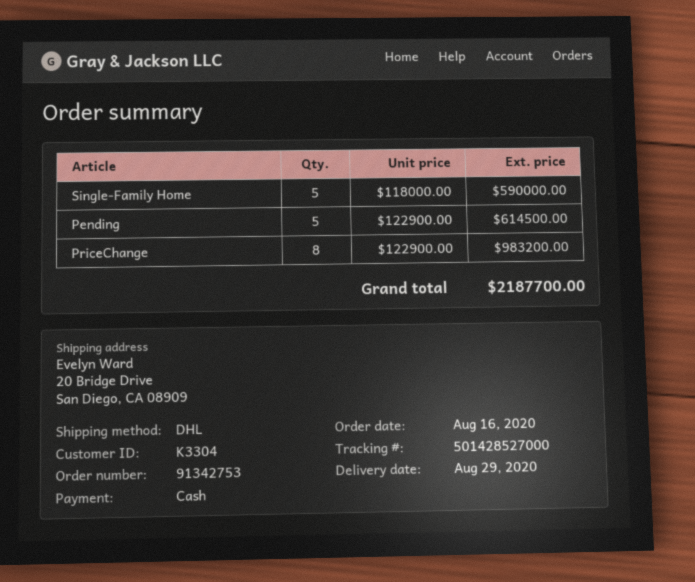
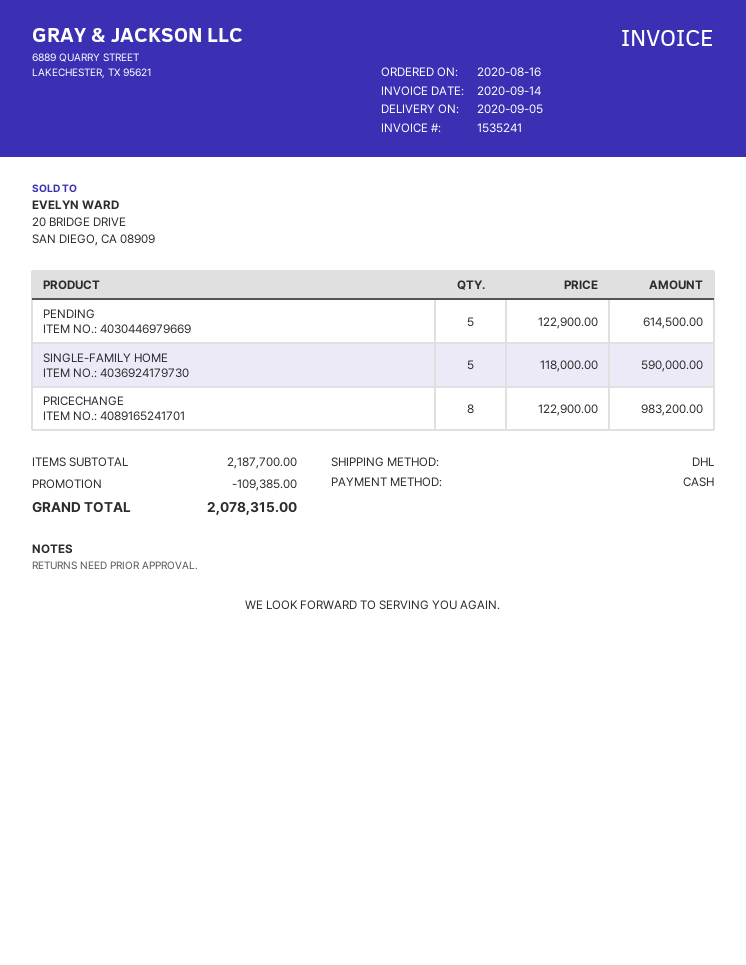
delivery date: 2020-08-29 -> 2020-09-05
discount: none -> 109385.00
total: 2187700.00 -> 2078315.00

